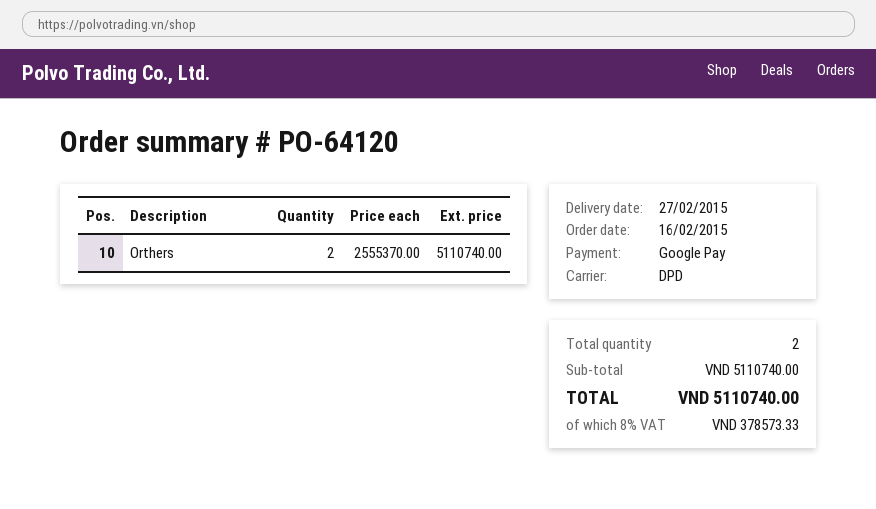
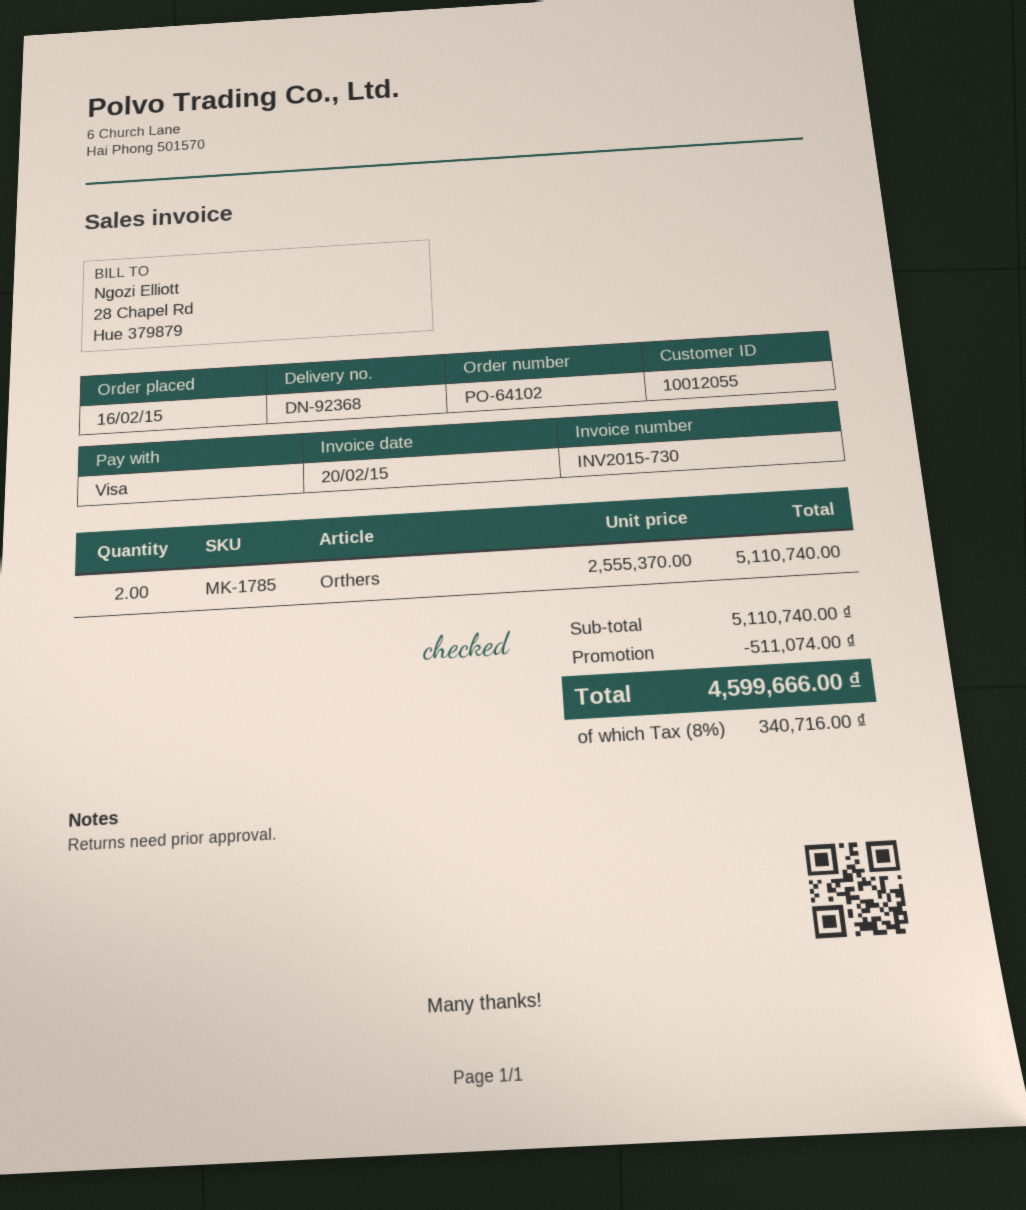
order number: PO-64120 -> PO-64102
payment method: Google Pay -> Visa
discount: none -> 511074.00
tax: 8% = 378573.33 -> 8% = 340716.00
total: 5110740.00 -> 4599666.00

